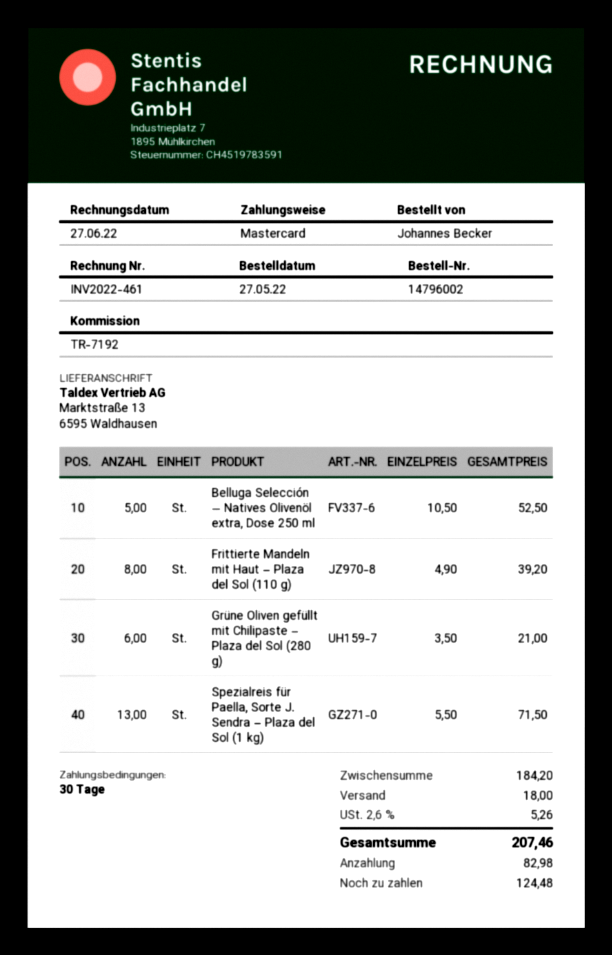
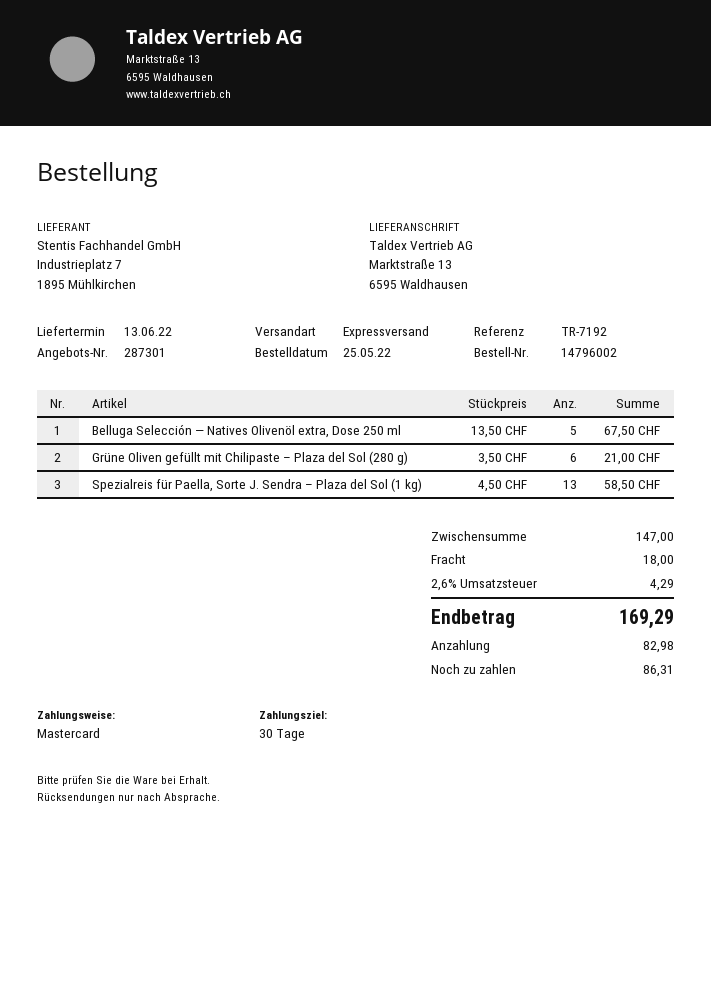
order date: 2022-05-27 -> 2022-05-25
Belluga Selección — Natives Olivenöl extra, Dose 250 ml: 5 x 10.50 = 52.50 -> 5 x 13.50 = 67.50
Frittierte Mandeln mit Haut – Plaza del Sol (110 g): 8 x 4.90 = 39.20 -> none
Spezialreis für Paella, Sorte J. Sendra – Plaza del Sol (1 kg): 13 x 5.50 = 71.50 -> 13 x 4.50 = 58.50
subtotal: 184.20 -> 147.00
tax: 2.6% = 5.26 -> 2.6% = 4.29
total: 207.46 -> 169.29
balance: 124.48 -> 86.31

